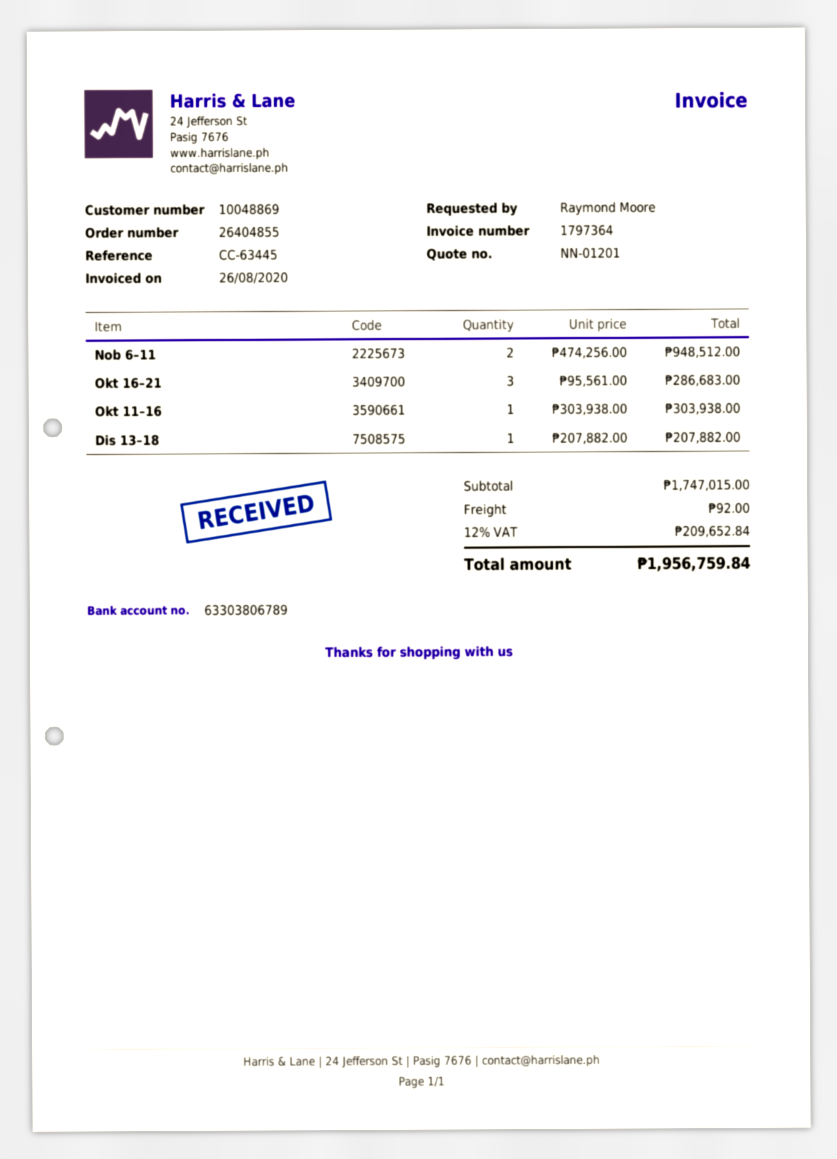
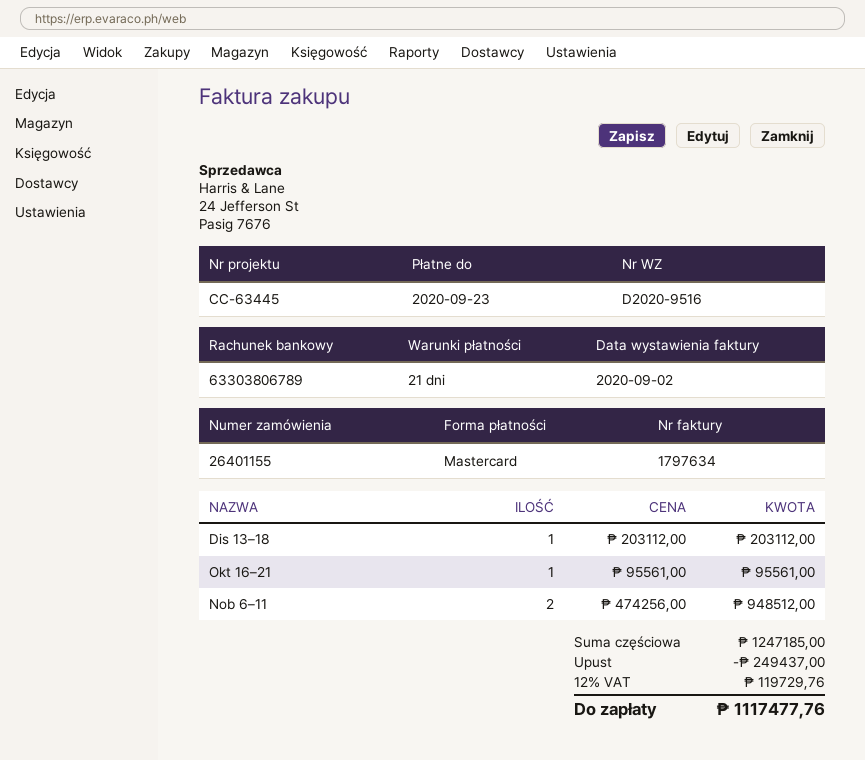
order number: 26404855 -> 26401155
invoice number: 1797364 -> 1797634
invoice date: 2020-08-26 -> 2020-09-02
Okt 16–21: 3 x 95561.00 = 286683.00 -> 1 x 95561.00 = 95561.00
Okt 11–16: 1 x 303938.00 = 303938.00 -> none
Dis 13–18: 1 x 207882.00 = 207882.00 -> 1 x 203112.00 = 203112.00
subtotal: 1747015.00 -> 1247185.00
discount: none -> 249437.00
shipping: 92.00 -> none
tax: 12% = 209652.84 -> 12% = 119729.76
total: 1956759.84 -> 1117477.76

